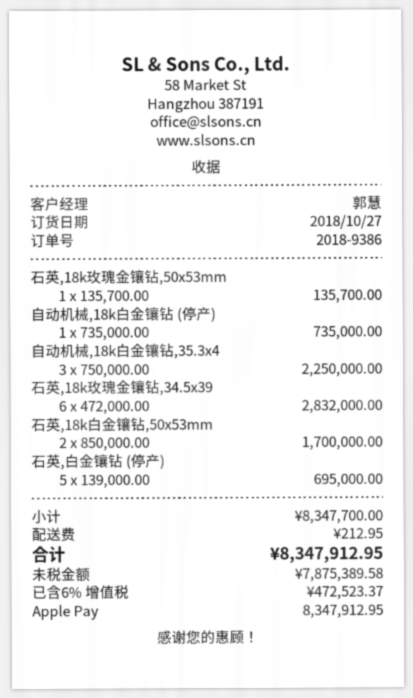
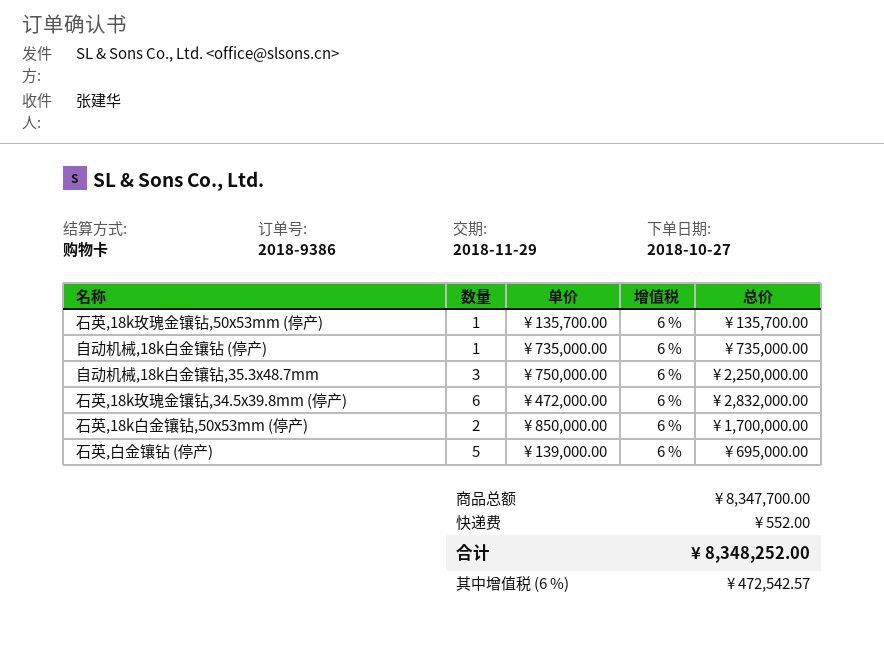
payment method: Apple Pay -> gift card
shipping: 212.95 -> 552.00
tax: 6% = 472523.37 -> 6% = 472542.57
total: 8347912.95 -> 8348252.00

